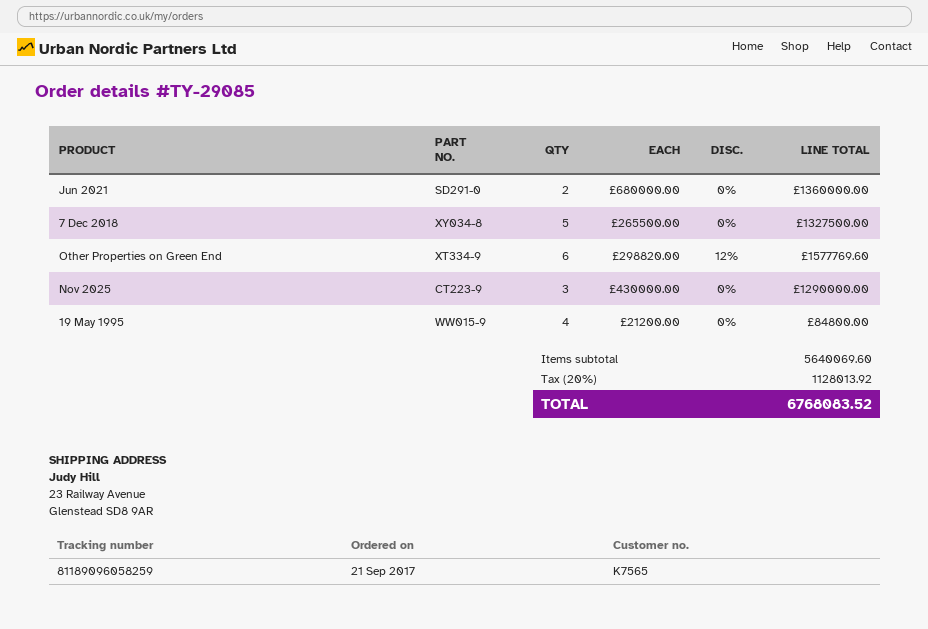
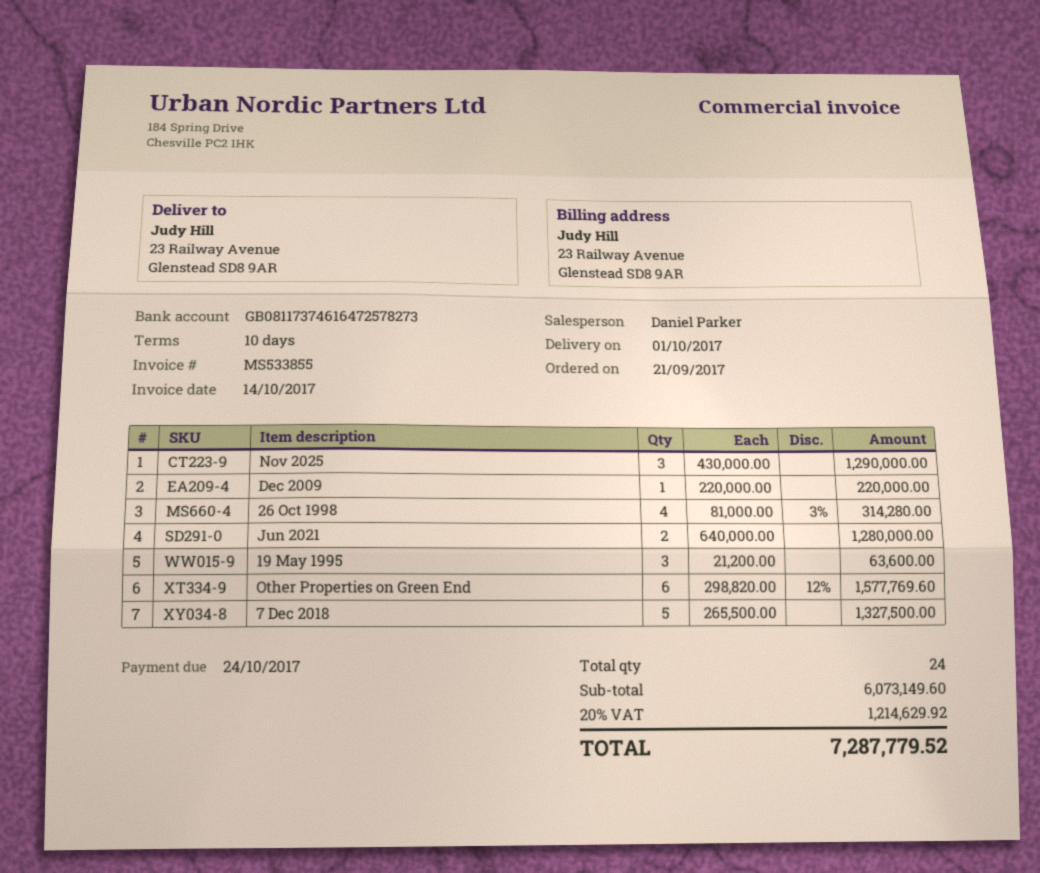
Jun 2021: 2 x 680000.00 = 1360000.00 -> 2 x 640000.00 = 1280000.00
19 May 1995: 4 x 21200.00 = 84800.00 -> 3 x 21200.00 = 63600.00
Dec 2009: none -> 1 x 220000.00 = 220000.00
26 Oct 1998: none -> 4 x 81000.00 - 3% = 314280.00
subtotal: 5640069.60 -> 6073149.60
tax: 20% = 1128013.92 -> 20% = 1214629.92
total: 6768083.52 -> 7287779.52

